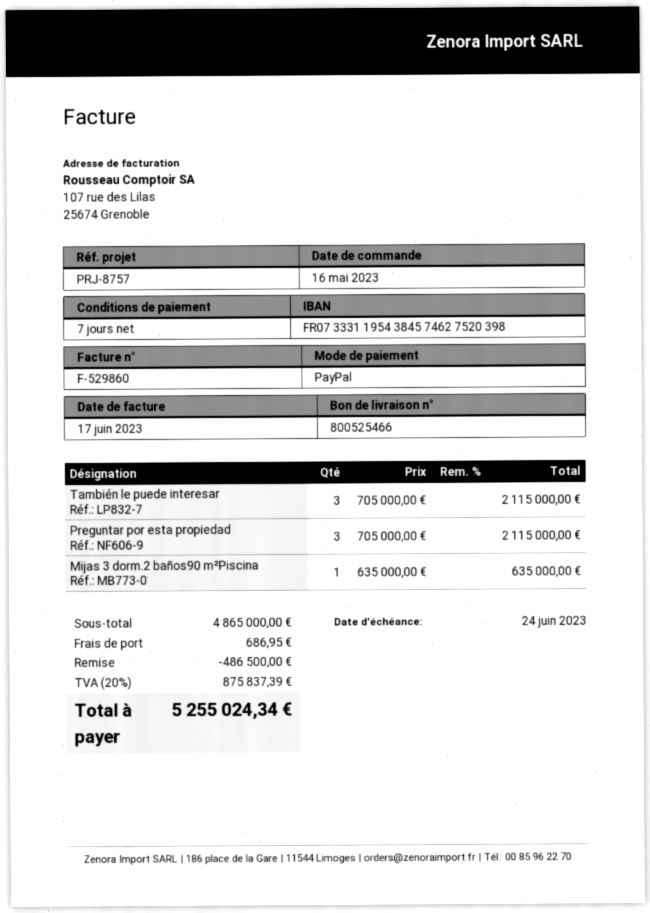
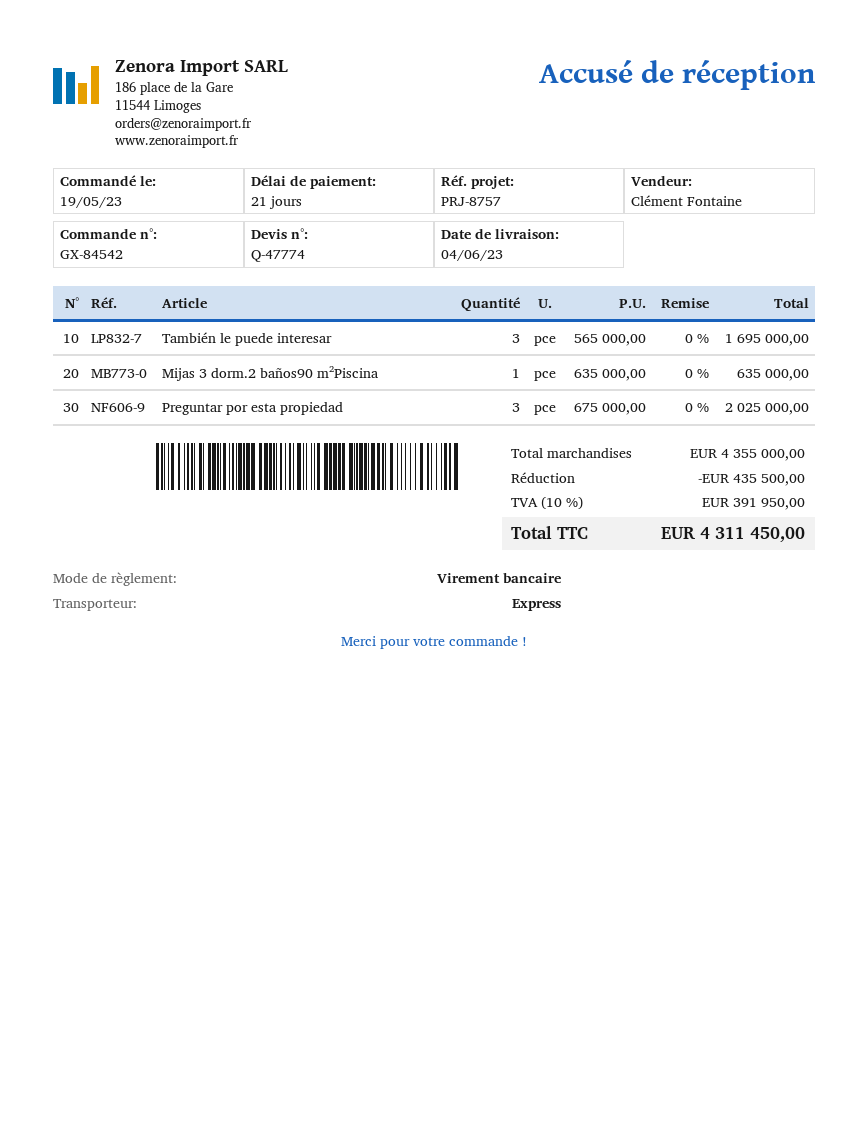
order date: 2023-05-16 -> 2023-05-19
payment terms: 7 days -> 21 days
payment method: PayPal -> bank transfer
También le puede interesar: 3 x 705000.00 = 2115000.00 -> 3 x 565000.00 = 1695000.00
Preguntar por esta propiedad: 3 x 705000.00 = 2115000.00 -> 3 x 675000.00 = 2025000.00
subtotal: 4865000.00 -> 4355000.00
discount: 486500.00 -> 435500.00
shipping: 686.95 -> none
tax: 20% = 875837.39 -> 10% = 391950.00
total: 5255024.34 -> 4311450.00

